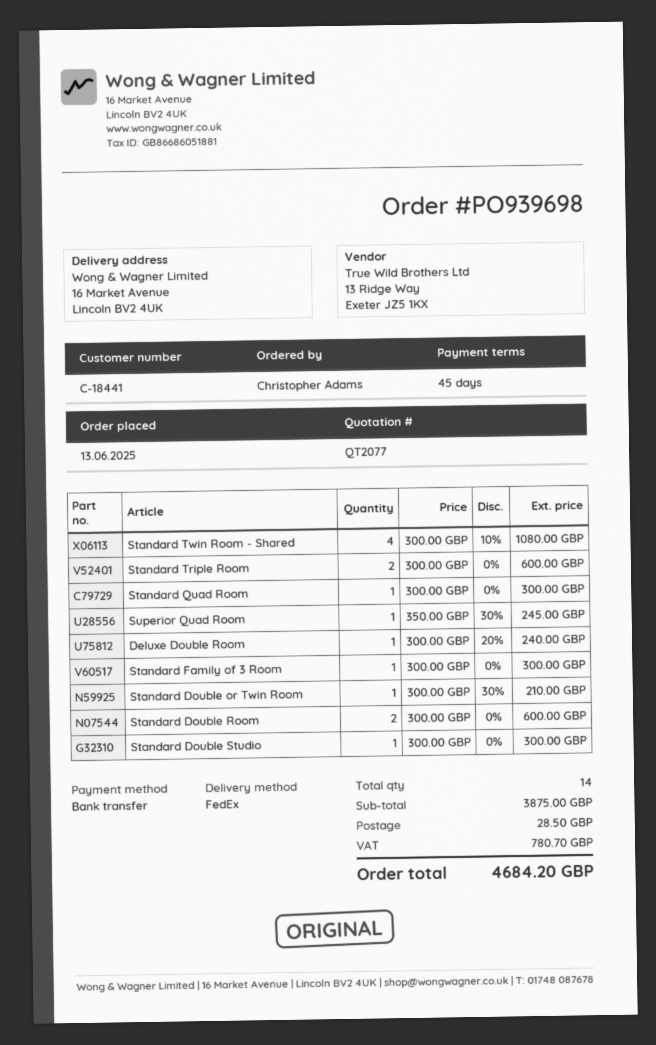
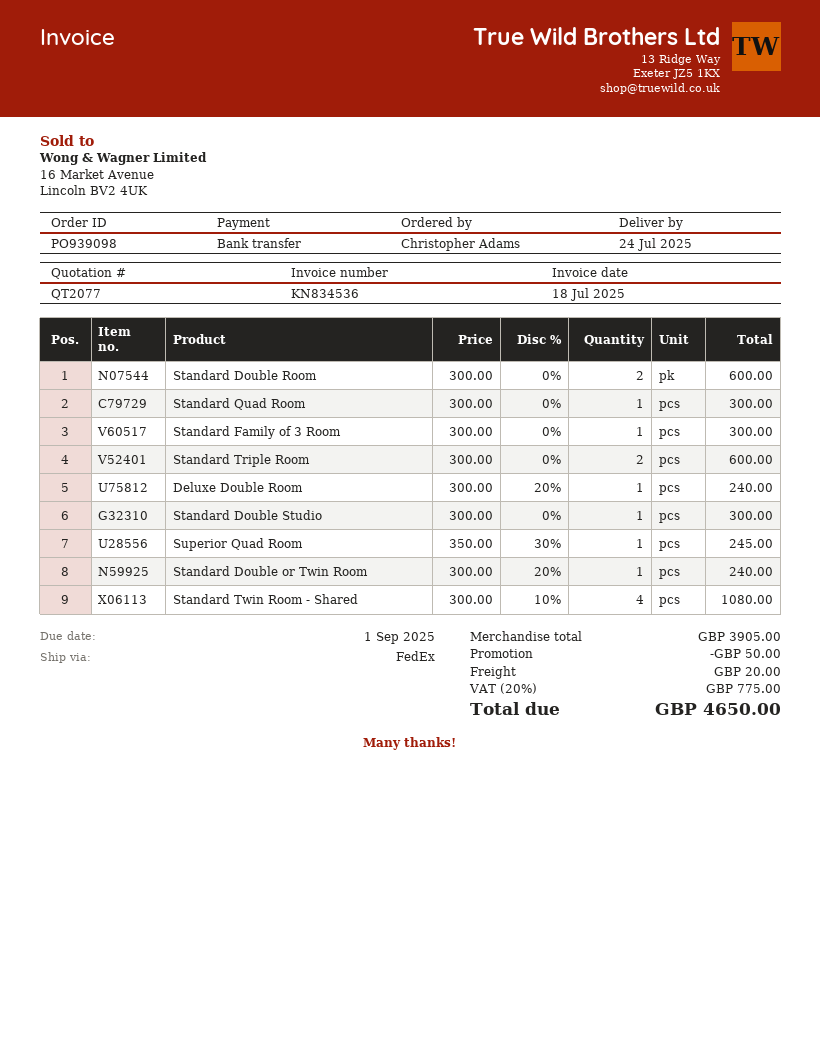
order number: PO939698 -> PO939098
Standard Double or Twin Room: 1 x 300.00 - 30% = 210.00 -> 1 x 300.00 - 20% = 240.00
subtotal: 3875.00 -> 3905.00
discount: none -> 50.00
shipping: 28.50 -> 20.00
tax: 780.70 -> 775.00
total: 4684.20 -> 4650.00

